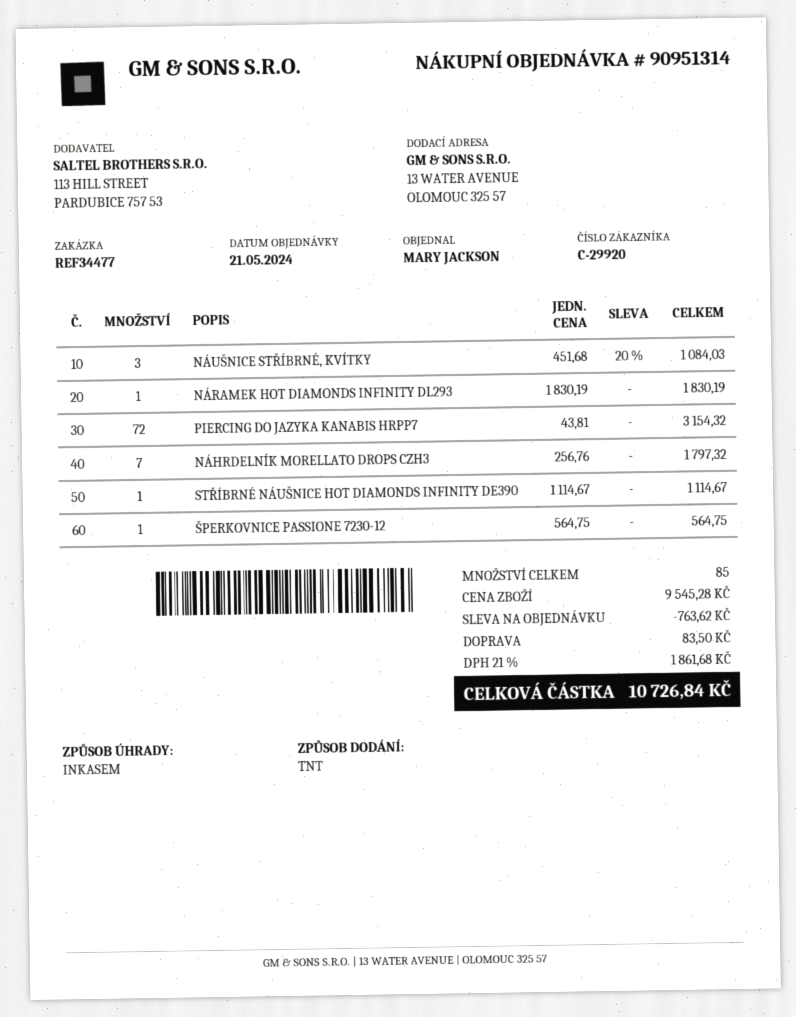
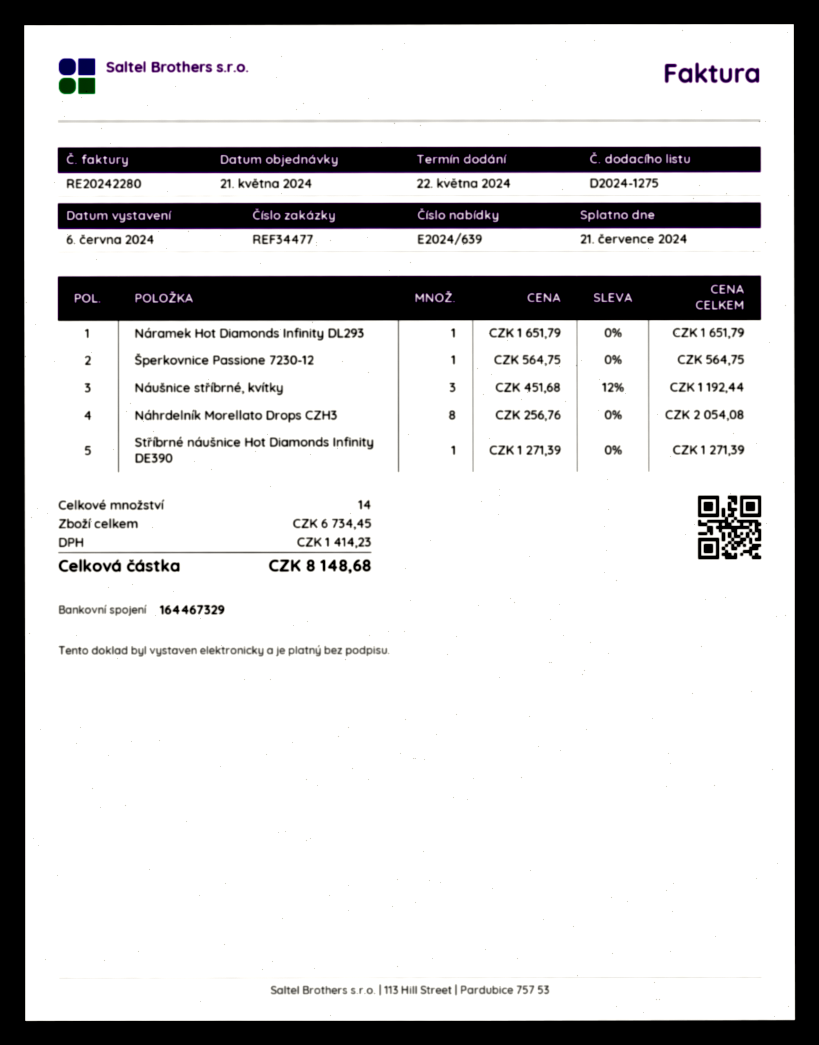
NÁUŠNICE STŘÍBRNÉ, KVÍTKY: 3 x 451.68 - 20% = 1084.03 -> 3 x 451.68 - 12% = 1192.44
NÁRAMEK HOT DIAMONDS INFINITY DL293: 1 x 1830.19 = 1830.19 -> 1 x 1651.79 = 1651.79
PIERCING DO JAZYKA KANABIS HRPP7: 72 x 43.81 = 3154.32 -> none
NÁHRDELNÍK MORELLATO DROPS CZH3: 7 x 256.76 = 1797.32 -> 8 x 256.76 = 2054.08
STŘÍBRNÉ NÁUŠNICE HOT DIAMONDS INFINITY DE390: 1 x 1114.67 = 1114.67 -> 1 x 1271.39 = 1271.39
total quantity: 85 -> 14
subtotal: 9545.28 -> 6734.45
discount: 763.62 -> none
shipping: 83.50 -> none
tax: 1861.68 -> 1414.23
total: 10726.84 -> 8148.68

